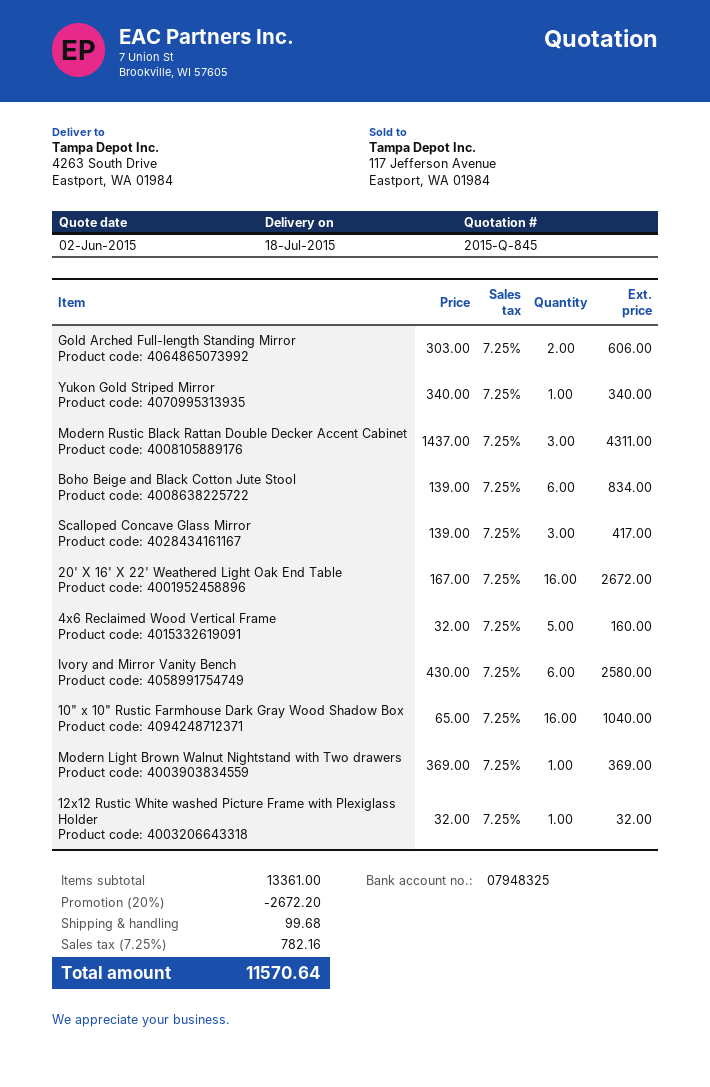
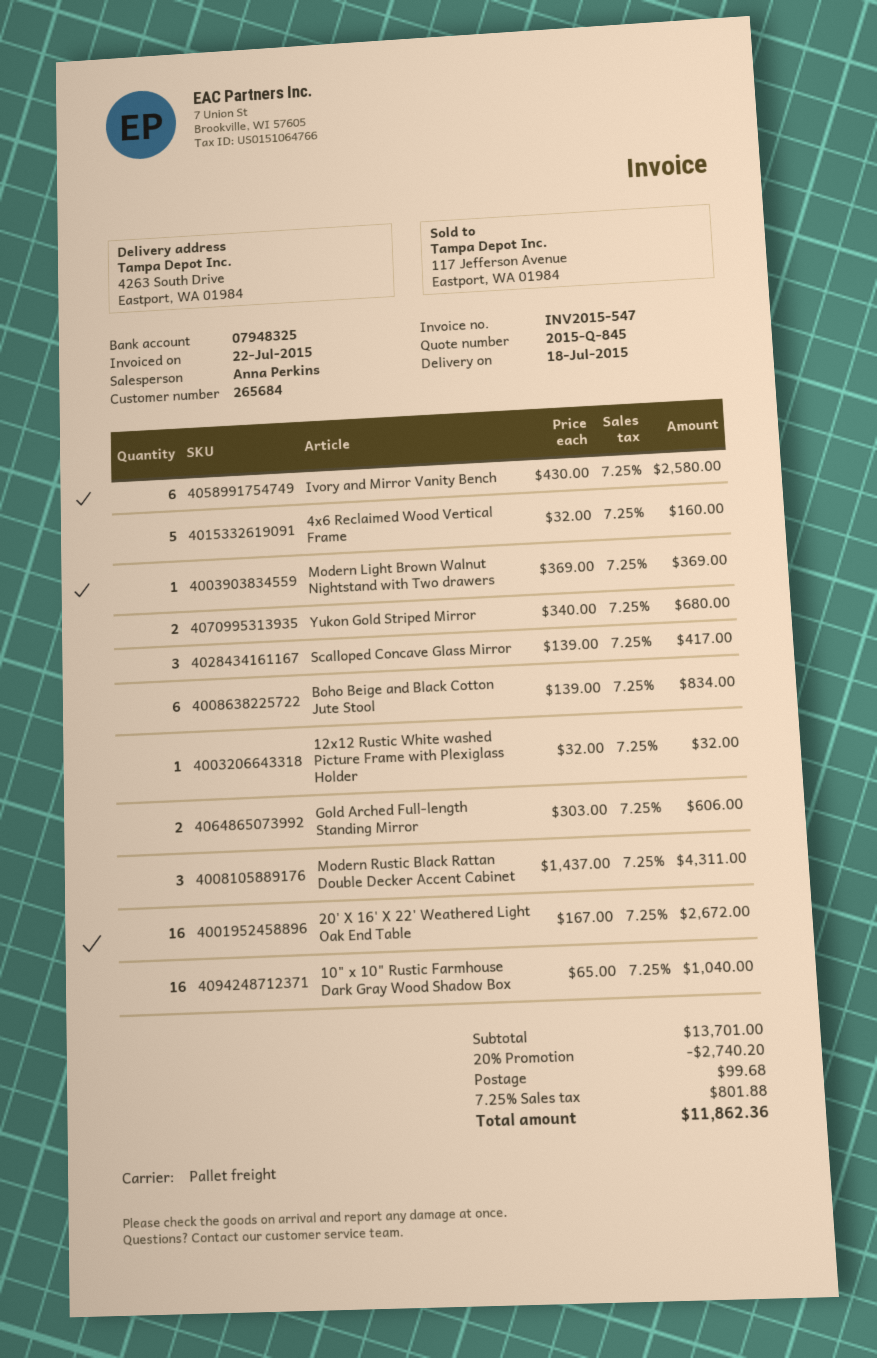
Yukon Gold Striped Mirror: 1 x 340.00 = 340.00 -> 2 x 340.00 = 680.00
subtotal: 13361.00 -> 13701.00
discount: 20% = 2672.20 -> 20% = 2740.20
tax: 7.25% = 782.16 -> 7.25% = 801.88
total: 11570.64 -> 11862.36

